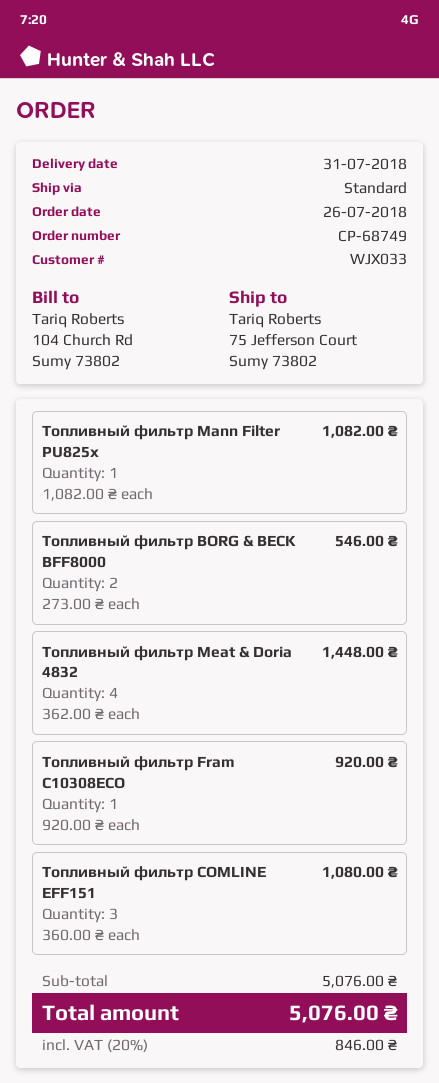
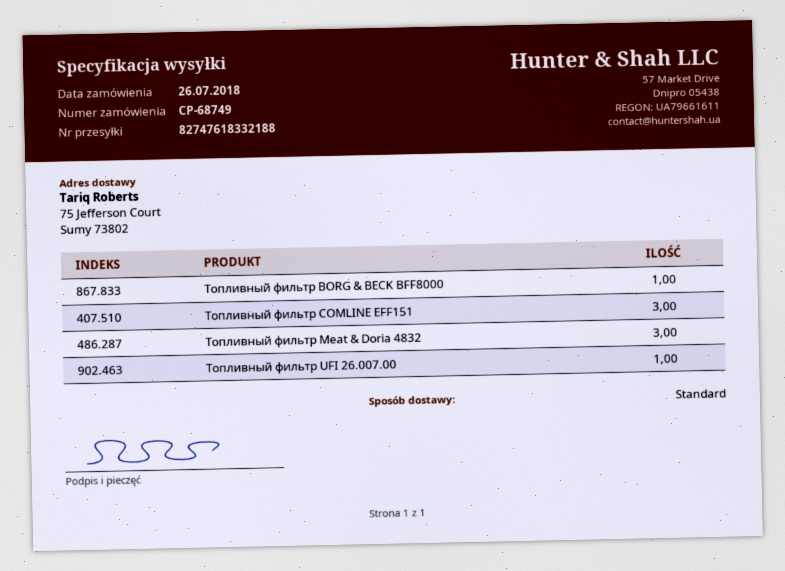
Топливный фильтр Mann Filter PU825x: 1 -> none
Топливный фильтр BORG & BECK BFF8000: 2 -> 1
Топливный фильтр Meat & Doria 4832: 4 -> 3
Топливный фильтр Fram C10308ECO: 1 -> none
Топливный фильтр UFI 26.007.00: none -> 1

